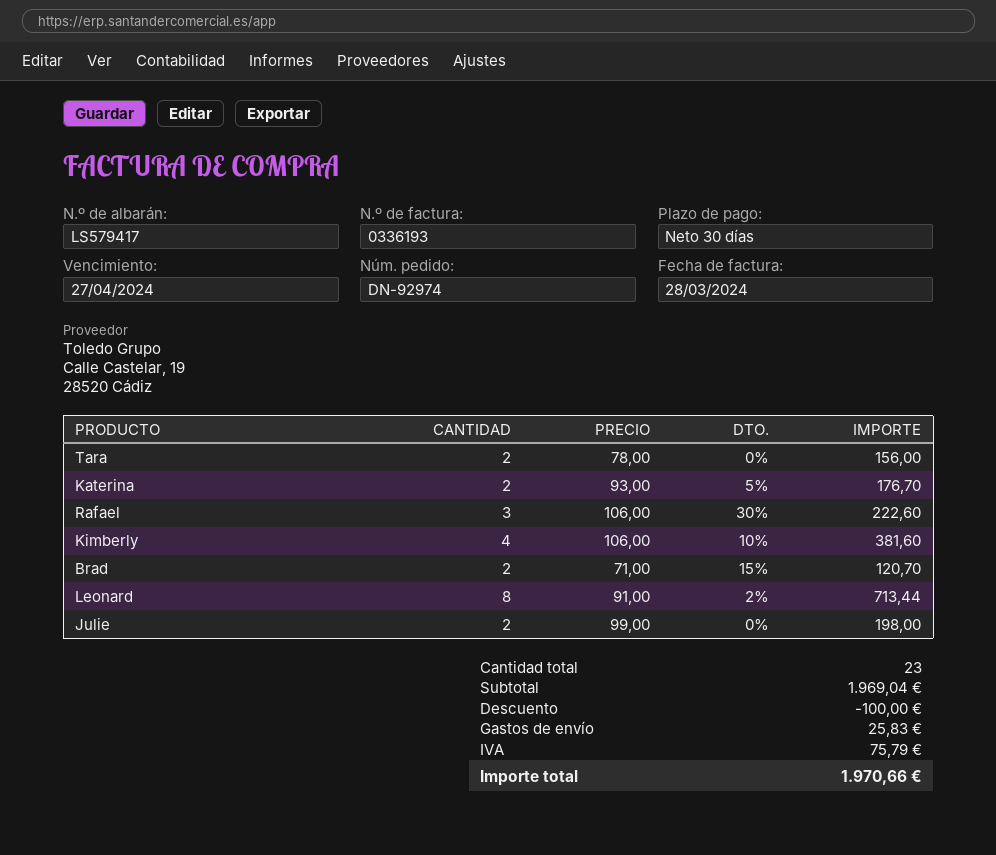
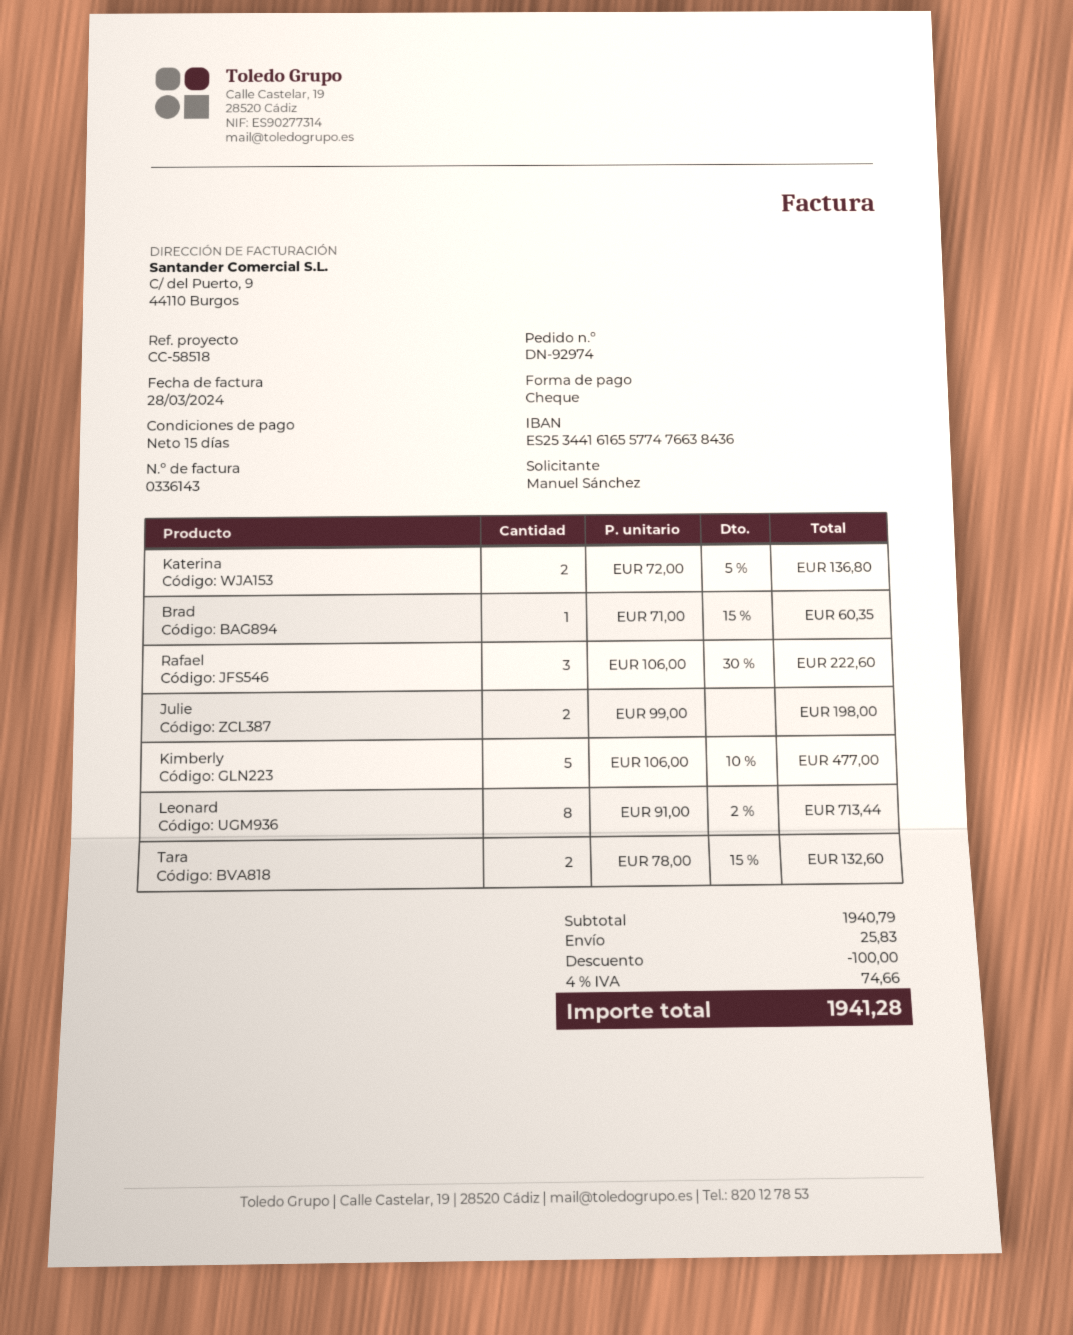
invoice number: 0336193 -> 0336143
payment terms: 30 days -> 15 days
Tara: 2 x 78.00 = 156.00 -> 2 x 78.00 - 15% = 132.60
Katerina: 2 x 93.00 - 5% = 176.70 -> 2 x 72.00 - 5% = 136.80
Kimberly: 4 x 106.00 - 10% = 381.60 -> 5 x 106.00 - 10% = 477.00
Brad: 2 x 71.00 - 15% = 120.70 -> 1 x 71.00 - 15% = 60.35
subtotal: 1969.04 -> 1940.79
tax: 75.79 -> 74.66
total: 1970.66 -> 1941.28

